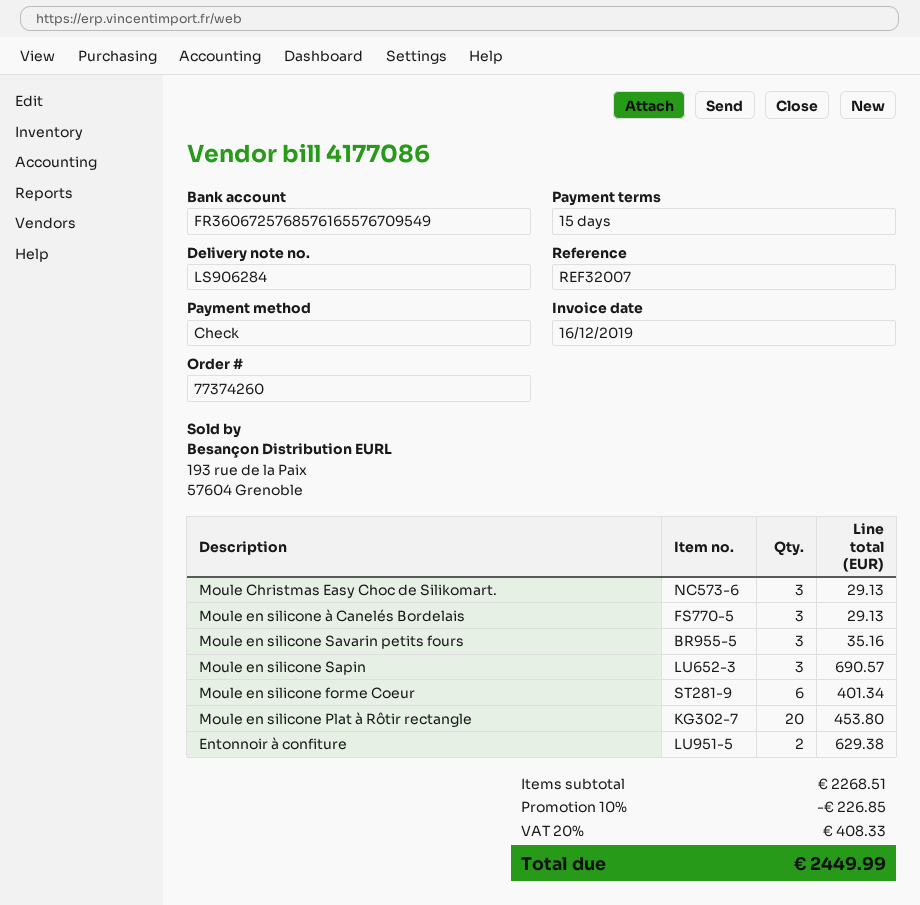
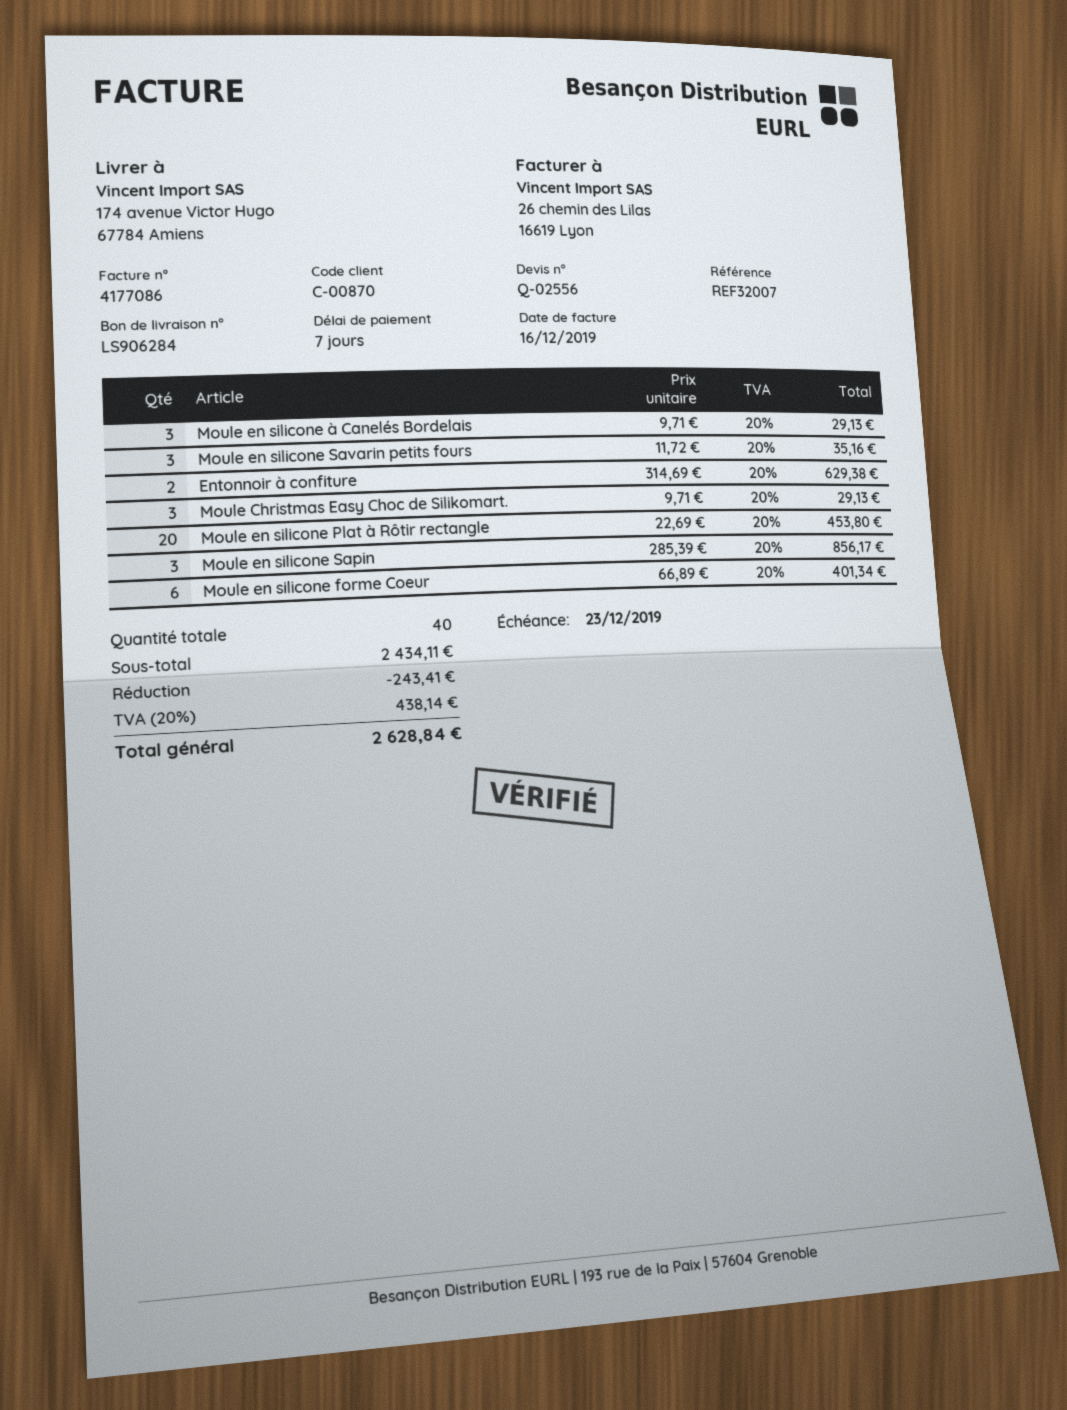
payment terms: 15 days -> 7 days
Moule en silicone Sapin: 3 for 690.57 -> 3 for 856.17
subtotal: 2268.51 -> 2434.11
discount: 226.85 -> 243.41
tax: 20% = 408.33 -> 20% = 438.14
total: 2449.99 -> 2628.84

